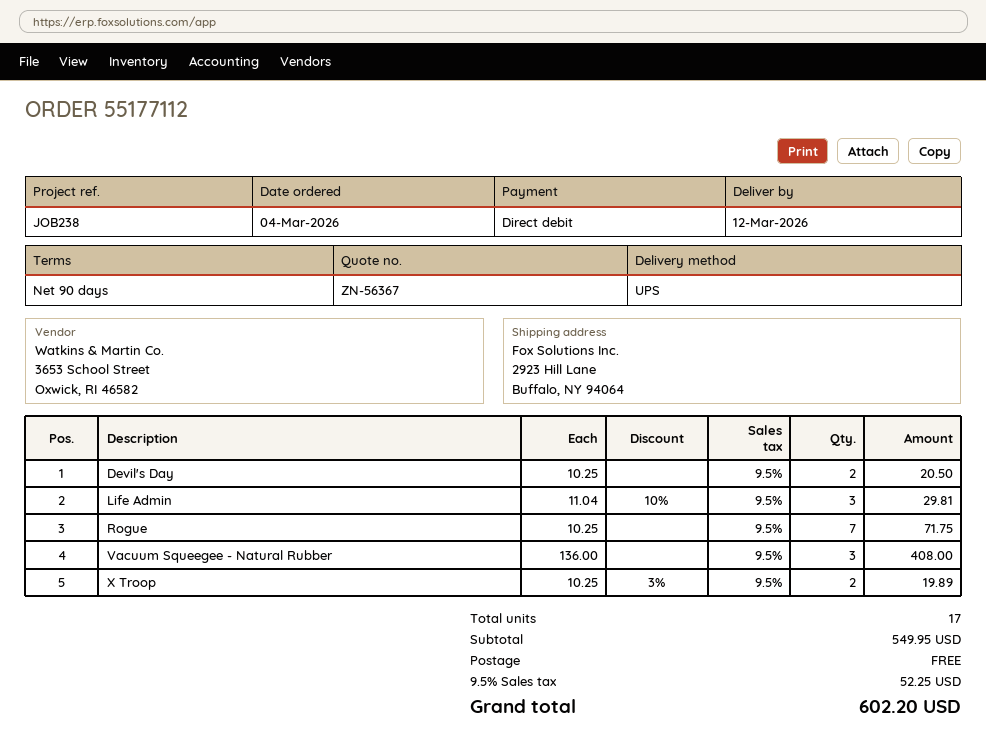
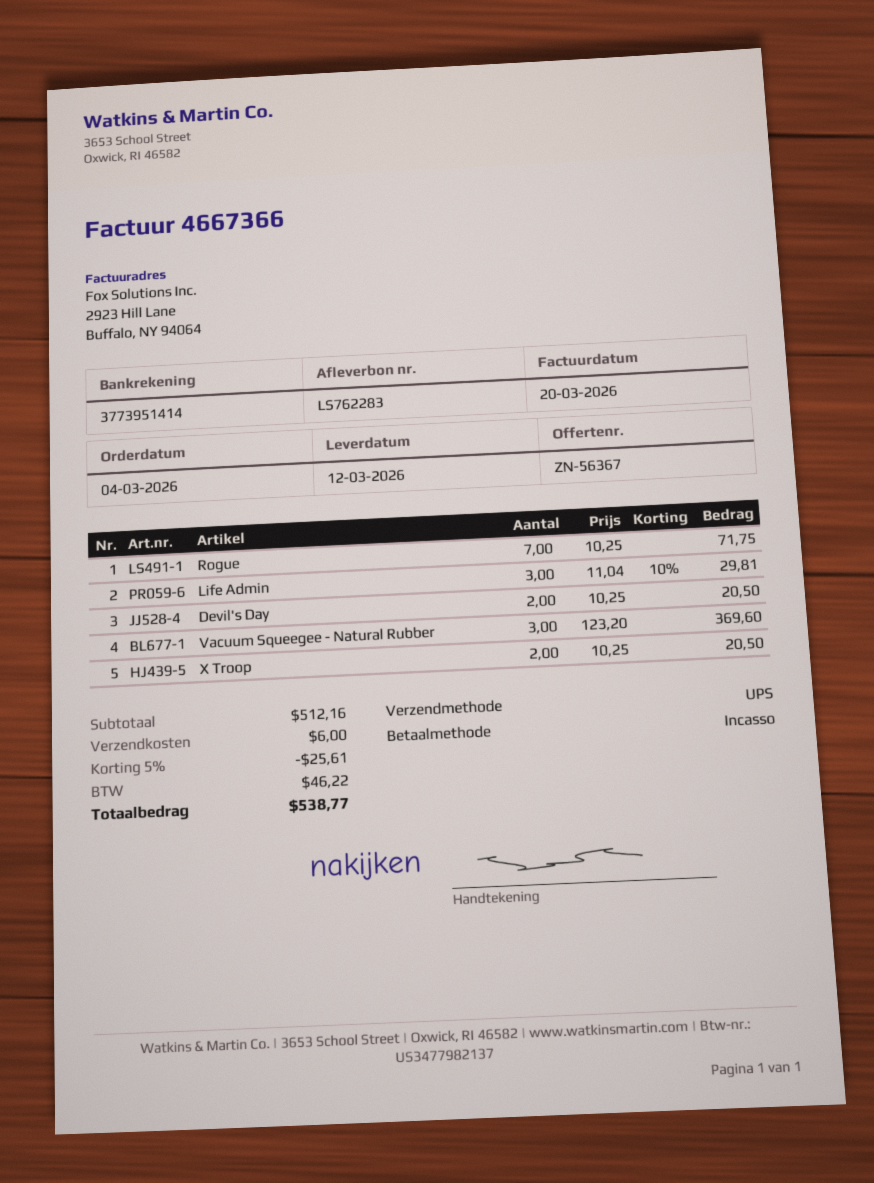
Vacuum Squeegee - Natural Rubber: 3 x 136.00 = 408.00 -> 3 x 123.20 = 369.60
X Troop: 2 x 10.25 - 3% = 19.89 -> 2 x 10.25 = 20.50
subtotal: 549.95 -> 512.16
discount: none -> 5% = 25.61
shipping: 0.00 -> 6.00
tax: 52.25 -> 46.22
total: 602.20 -> 538.77

